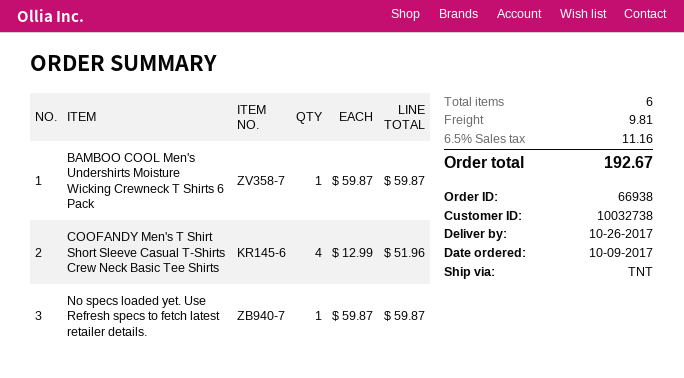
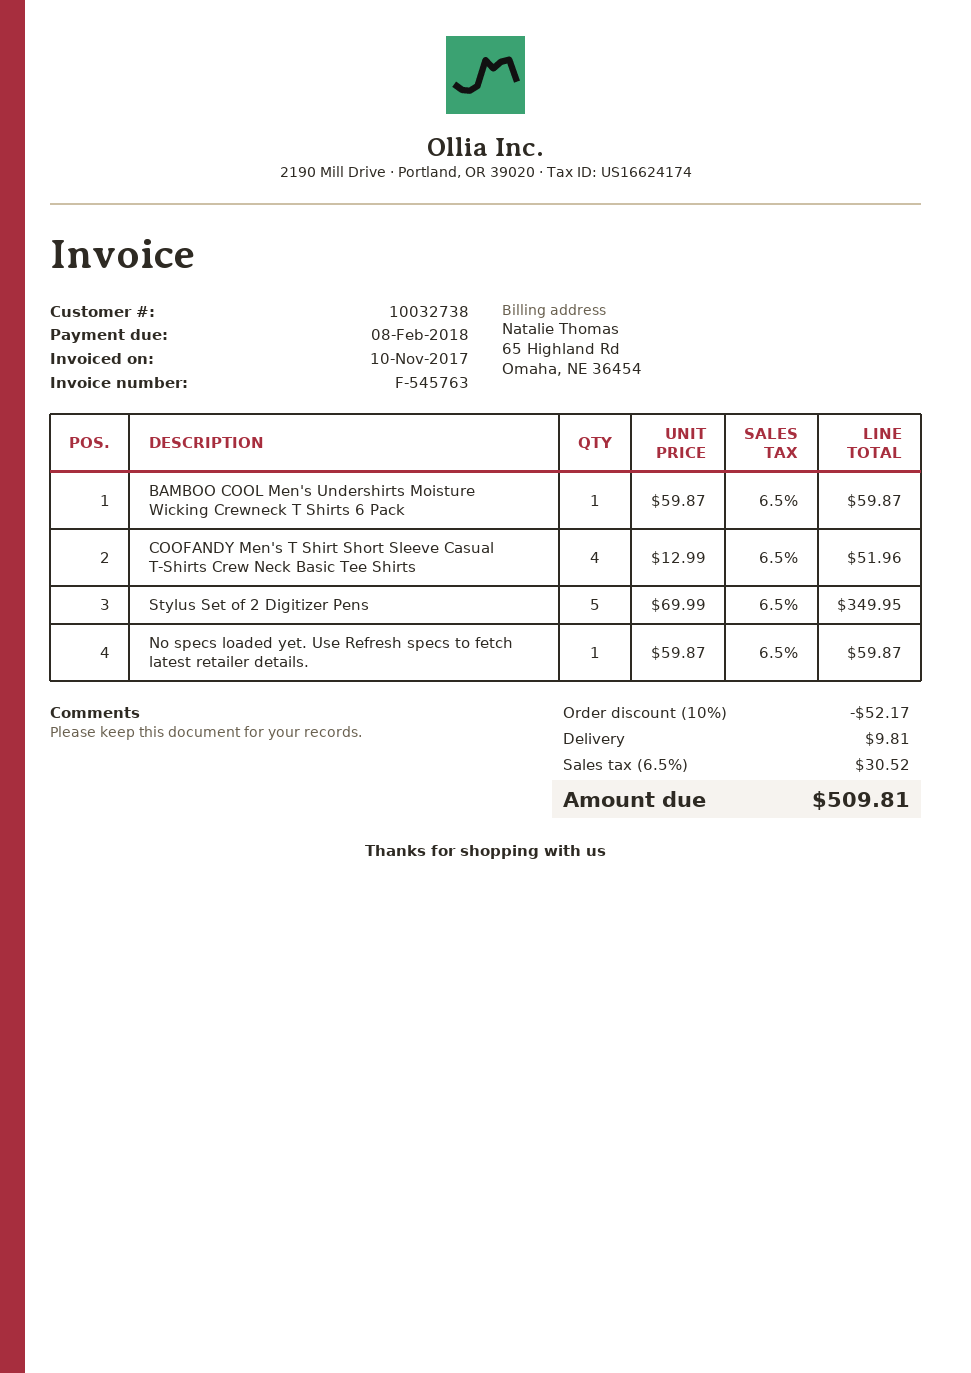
Stylus Set of 2 Digitizer Pens: none -> 5 x 69.99 = 349.95
discount: none -> 10% = 52.17
tax: 6.5% = 11.16 -> 6.5% = 30.52
total: 192.67 -> 509.81

